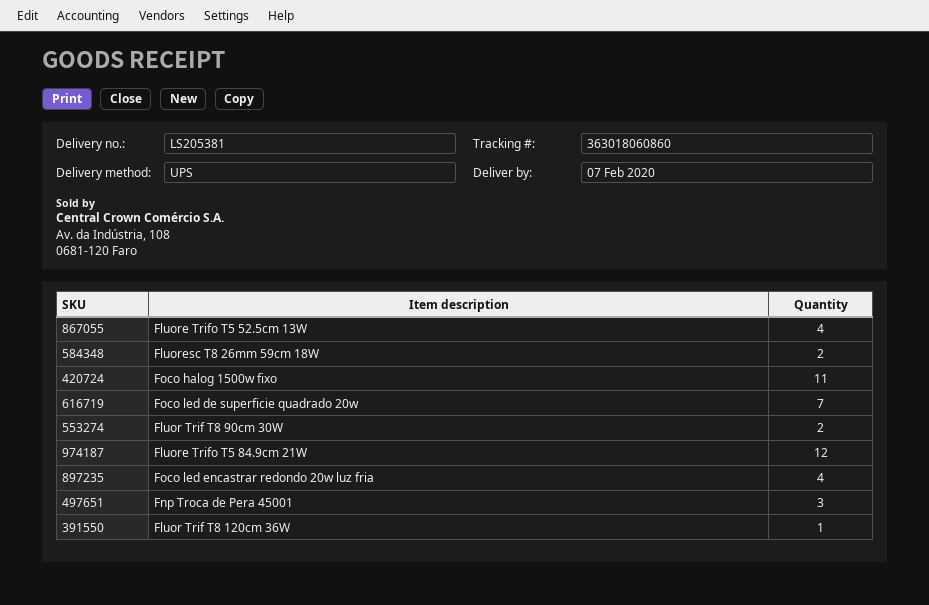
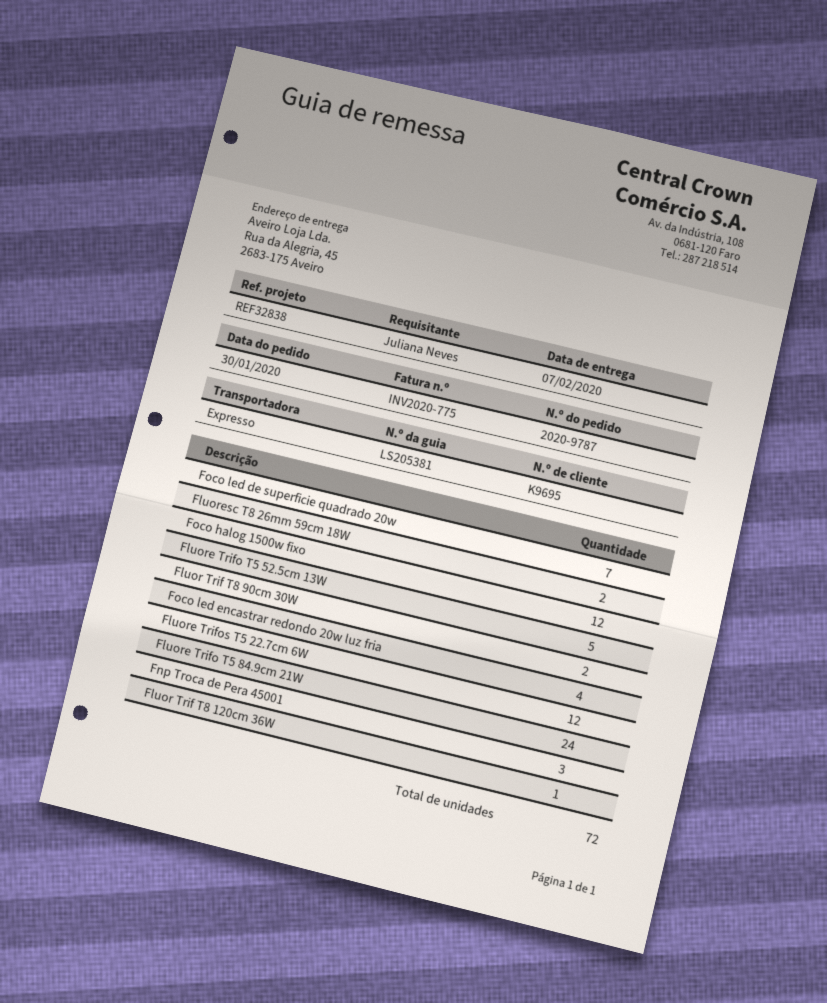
shipping method: UPS -> express
Fluore Trifo T5 52.5cm 13W: 4 -> 5
Foco halog 1500w fixo: 11 -> 12
Fluore Trifo T5 84.9cm 21W: 12 -> 24
Fluore Trifos T5 22.7cm 6W: none -> 12

